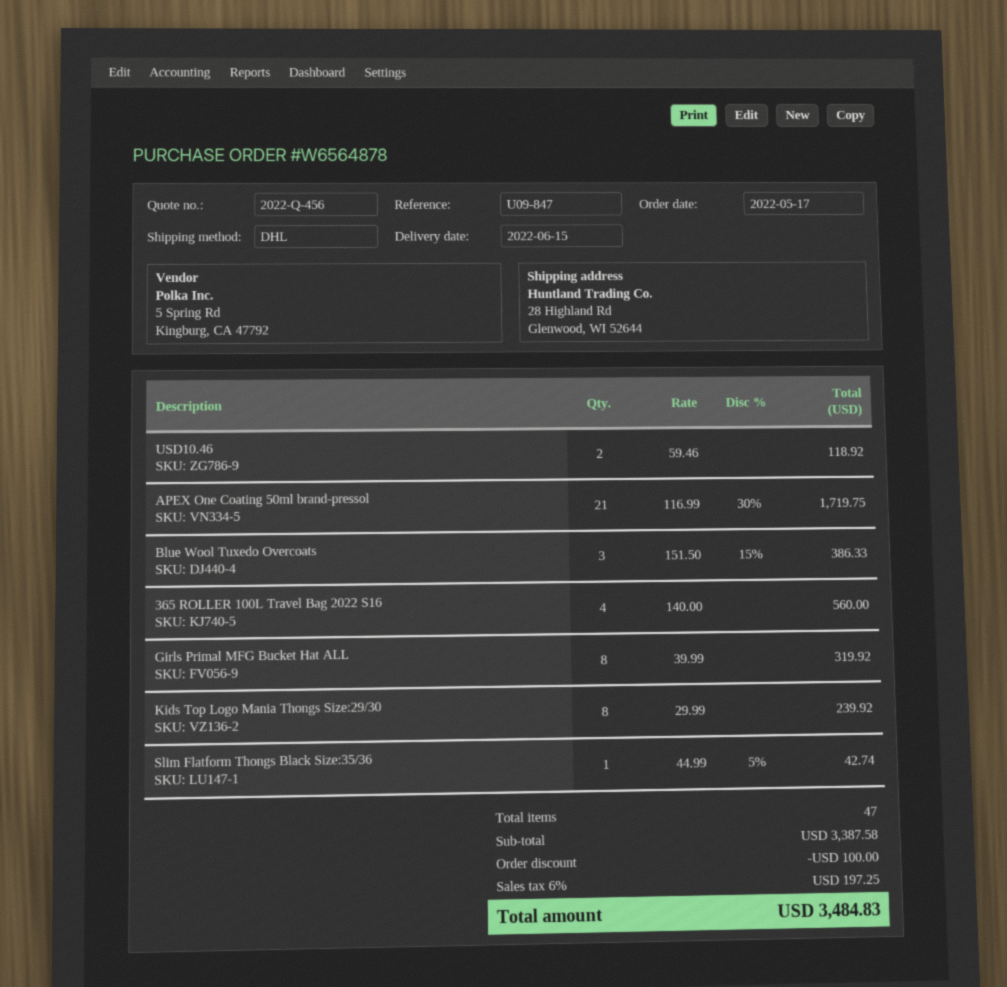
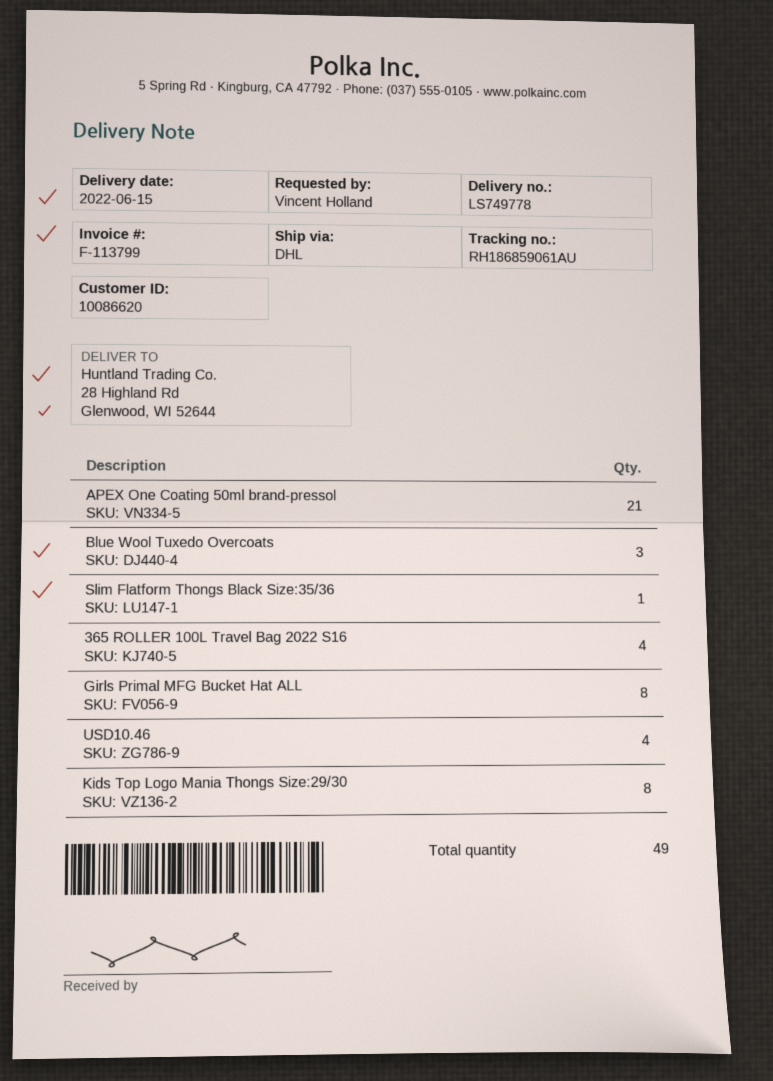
USD10.46: 2 -> 4
total quantity: 47 -> 49

